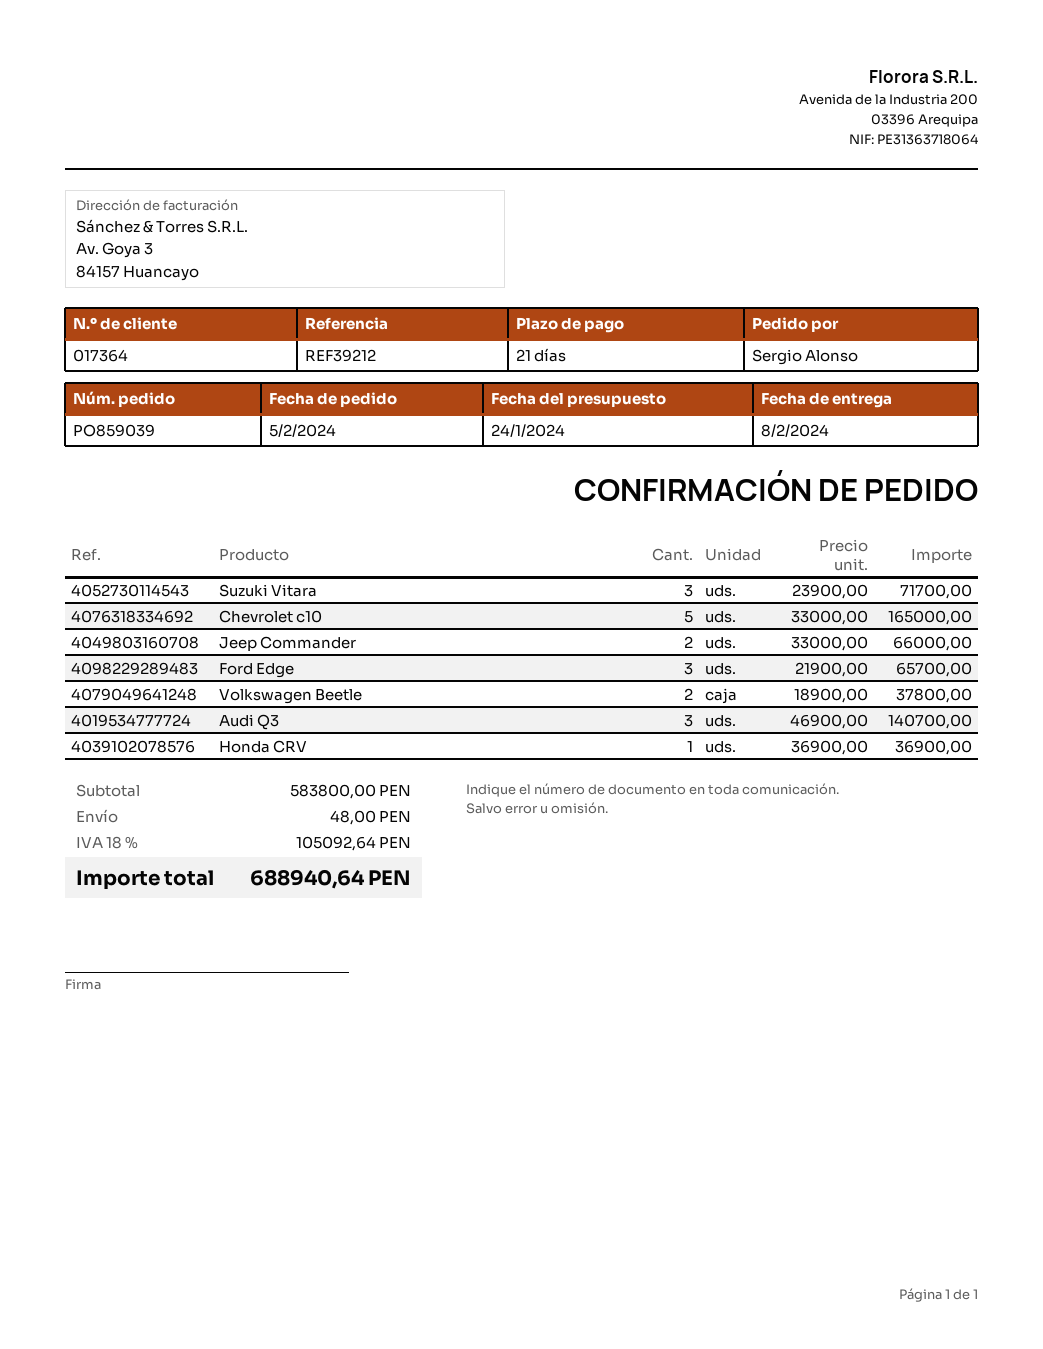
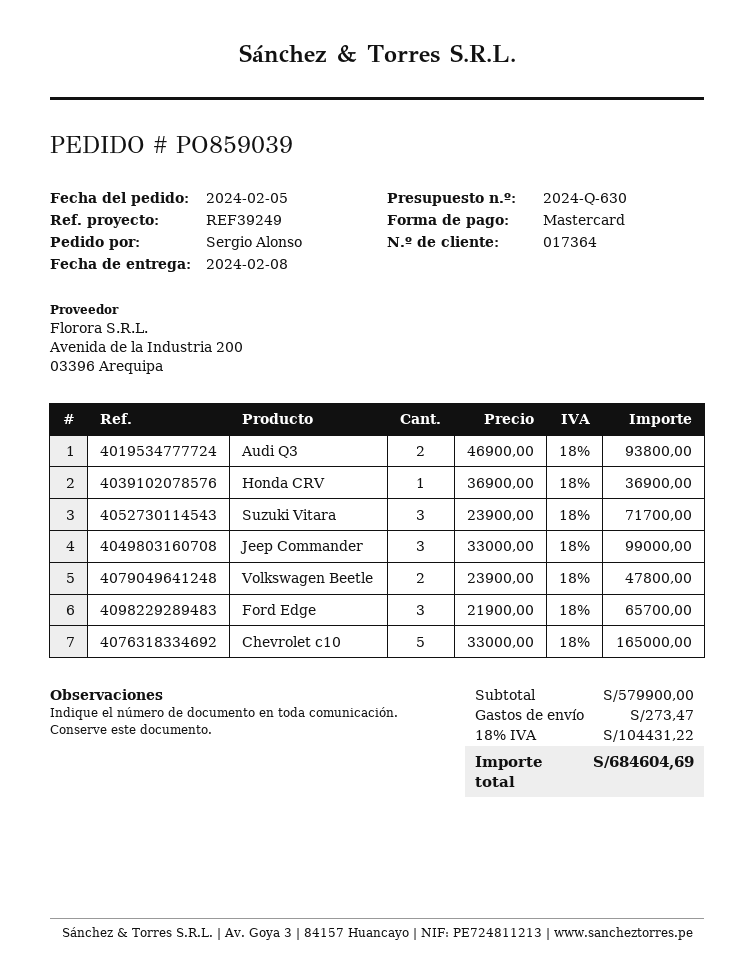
reference: REF39212 -> REF39249
Jeep Commander: 2 x 33000.00 = 66000.00 -> 3 x 33000.00 = 99000.00
Volkswagen Beetle: 2 x 18900.00 = 37800.00 -> 2 x 23900.00 = 47800.00
Audi Q3: 3 x 46900.00 = 140700.00 -> 2 x 46900.00 = 93800.00
subtotal: 583800.00 -> 579900.00
shipping: 48.00 -> 273.47
tax: 18% = 105092.64 -> 18% = 104431.22
total: 688940.64 -> 684604.69

